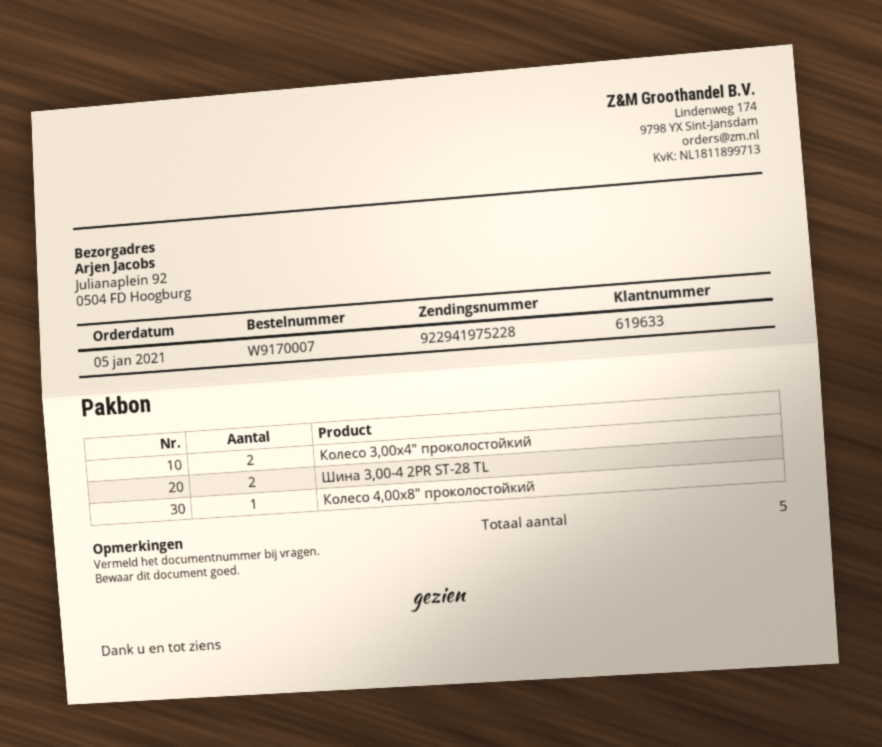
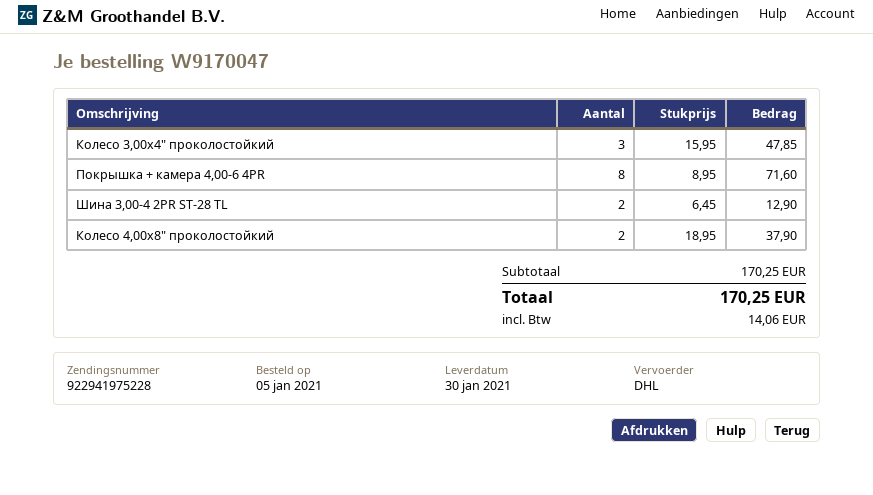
order number: W9170007 -> W9170047
Колесо 3,00x4" проколостойкий: 2 -> 3
Колесо 4,00x8" проколостойкий: 1 -> 2
Покрышка + камера 4,00-6 4PR: none -> 8

